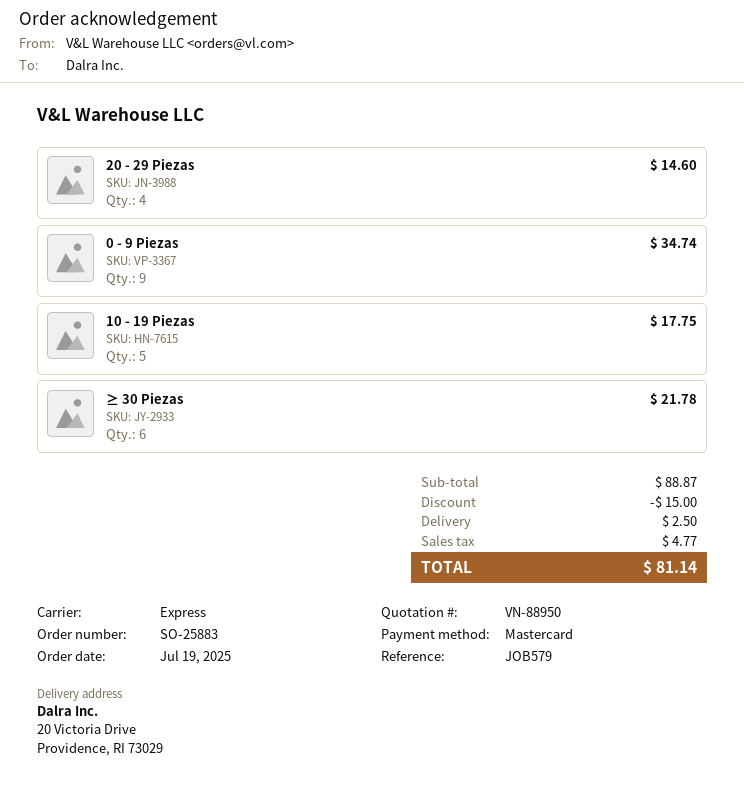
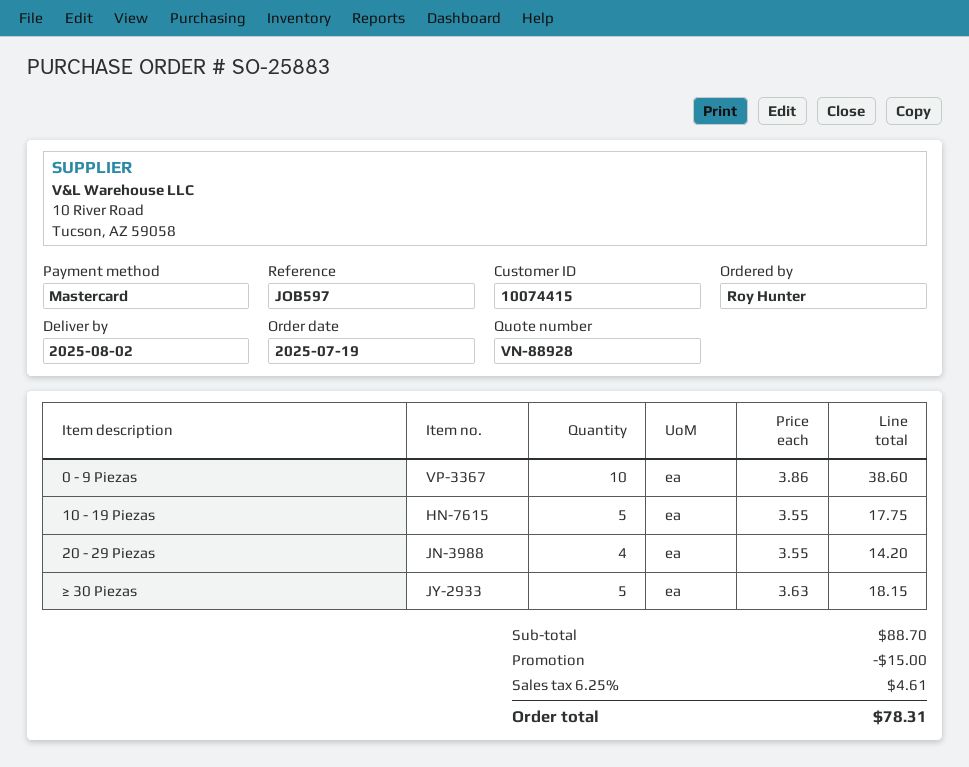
quote number: VN-88950 -> VN-88928
reference: JOB579 -> JOB597
20 - 29 Piezas: 4 for 14.60 -> 4 for 14.20
0 - 9 Piezas: 9 for 34.74 -> 10 for 38.60
≥ 30 Piezas: 6 for 21.78 -> 5 for 18.15
subtotal: 88.87 -> 88.70
shipping: 2.50 -> none
tax: 4.77 -> 4.61
total: 81.14 -> 78.31

